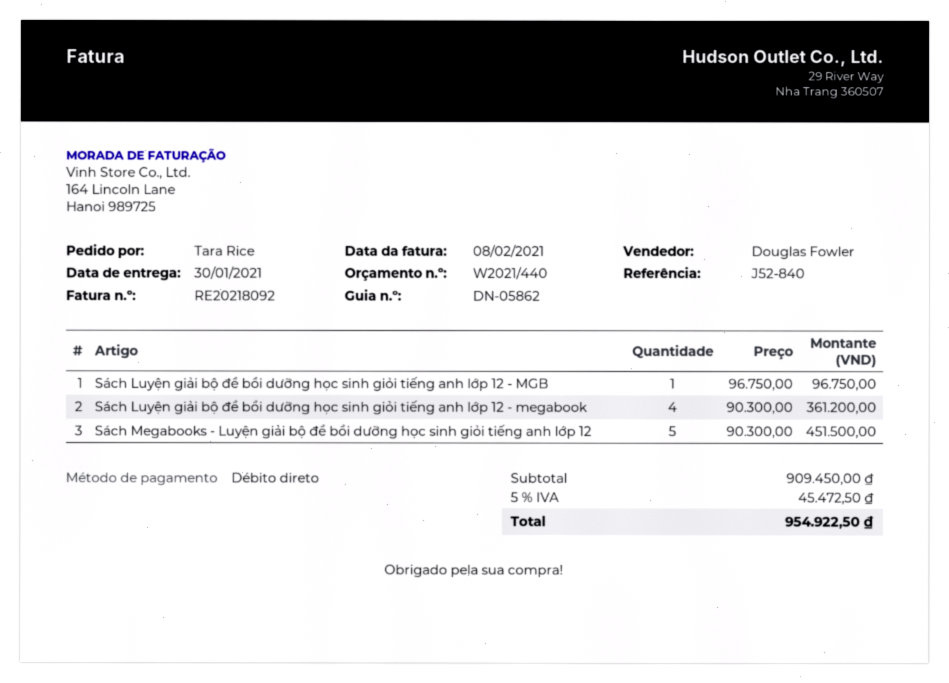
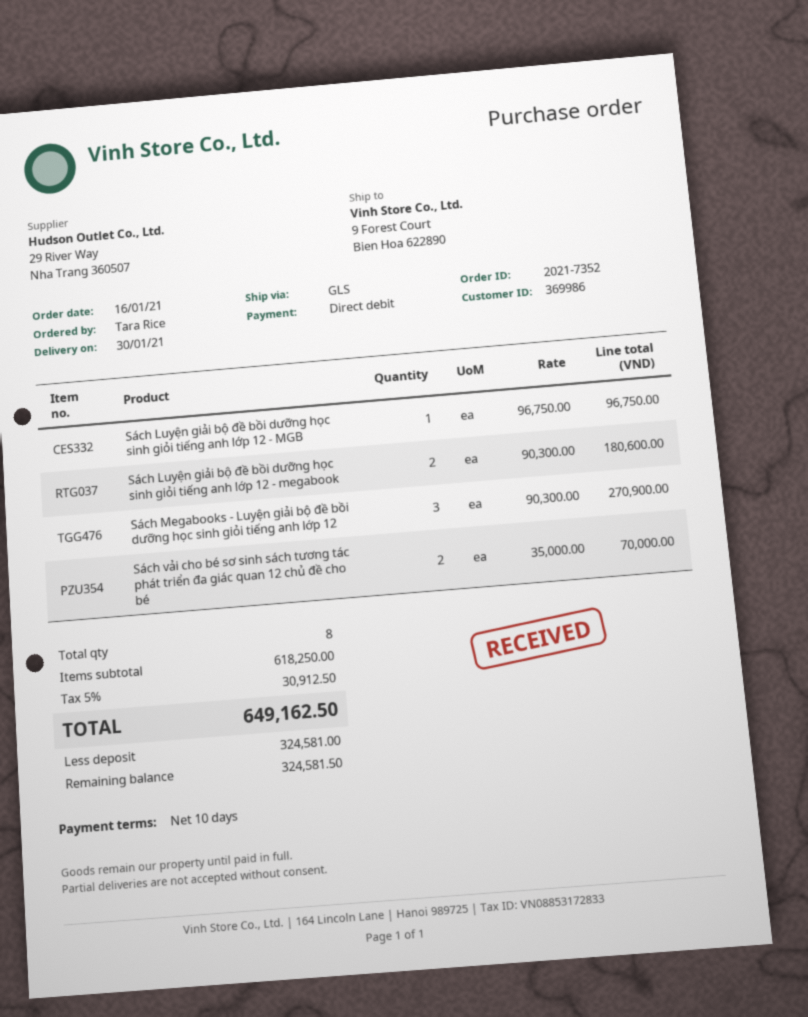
Sách Luyện giải bộ đề bồi dưỡng học sinh giỏi tiếng anh lớp 12 - megabook: 4 x 90300.00 = 361200.00 -> 2 x 90300.00 = 180600.00
Sách Megabooks - Luyện giải bộ đề bồi dưỡng học sinh giỏi tiếng anh lớp 12: 5 x 90300.00 = 451500.00 -> 3 x 90300.00 = 270900.00
Sách vải cho bé sơ sinh sách tương tác phát triển đa giác quan 12 chủ đề cho bé: none -> 2 x 35000.00 = 70000.00
subtotal: 909450.00 -> 618250.00
tax: 5% = 45472.50 -> 5% = 30912.50
total: 954922.50 -> 649162.50

